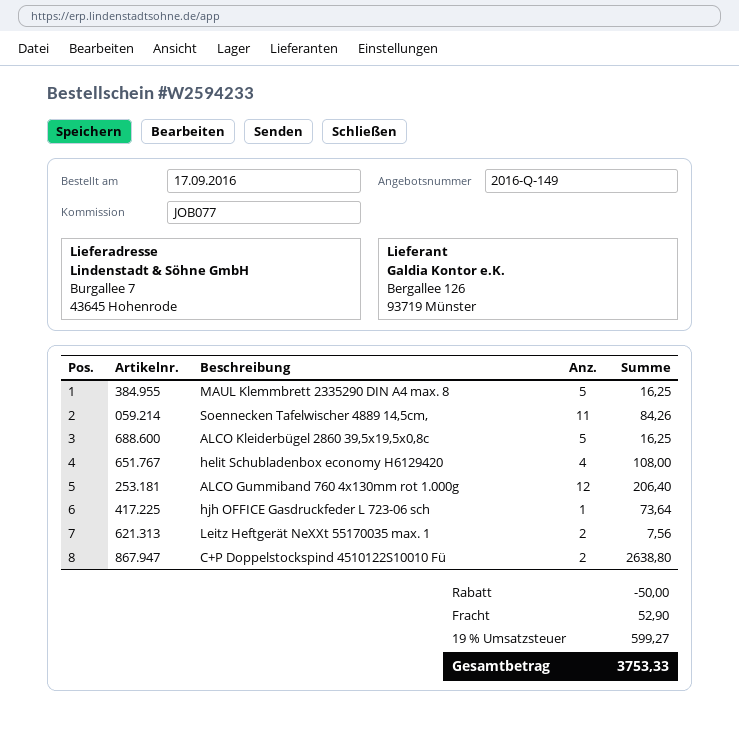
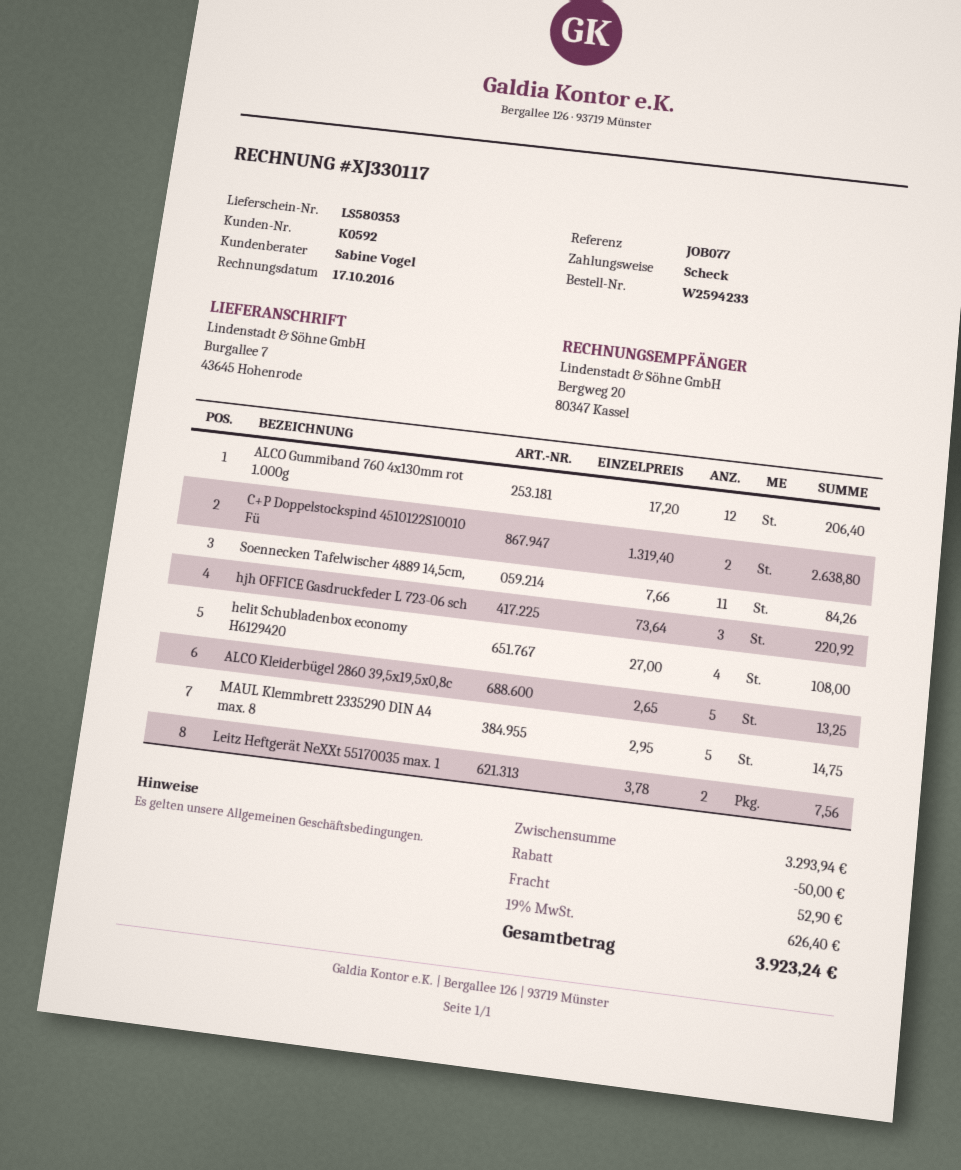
MAUL Klemmbrett 2335290 DIN A4 max. 8: 5 for 16.25 -> 5 for 14.75
ALCO Kleiderbügel 2860 39,5x19,5x0,8c: 5 for 16.25 -> 5 for 13.25
hjh OFFICE Gasdruckfeder L 723-06 sch: 1 for 73.64 -> 3 for 220.92
tax: 19% = 599.27 -> 19% = 626.40
total: 3753.33 -> 3923.24

